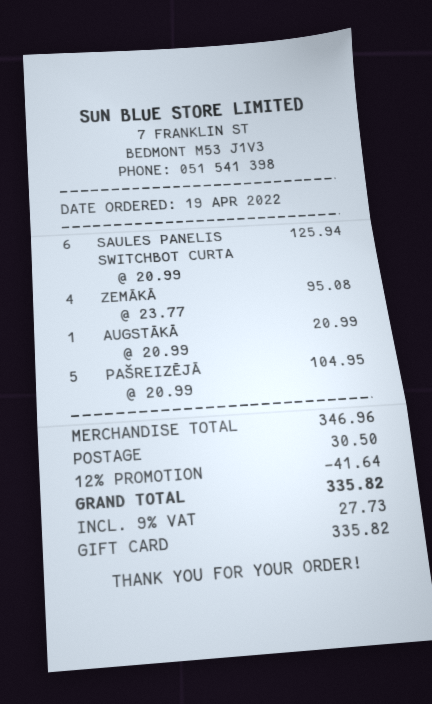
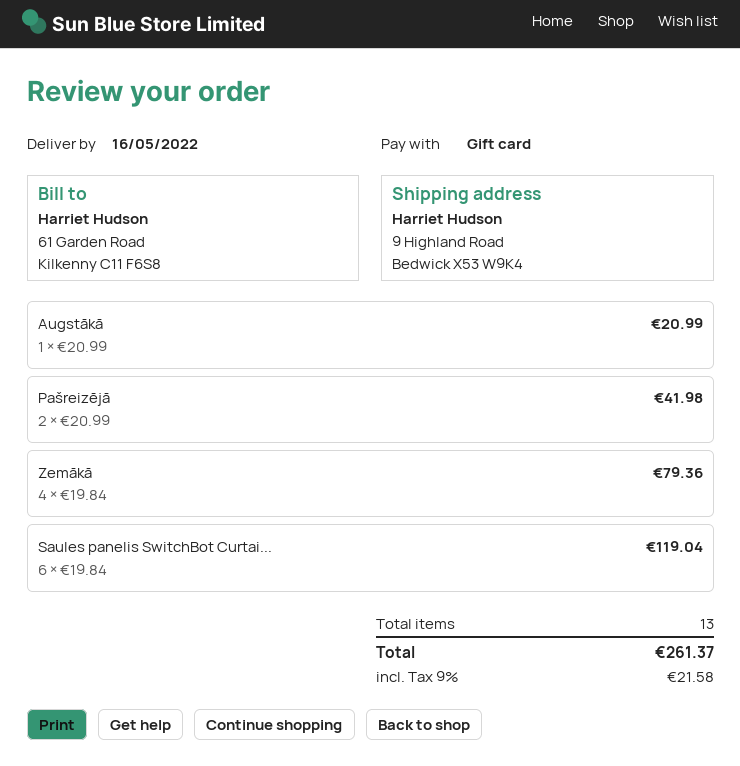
SAULES PANELIS SWITCHBOT CURTA: 6 x 20.99 = 125.94 -> 6 x 19.84 = 119.04
ZEMĀKĀ: 4 x 23.77 = 95.08 -> 4 x 19.84 = 79.36
PAŠREIZĒJĀ: 5 x 20.99 = 104.95 -> 2 x 20.99 = 41.98
discount: 12% = 41.64 -> none
shipping: 30.50 -> none
tax: 9% = 27.73 -> 9% = 21.58
total: 335.82 -> 261.37

